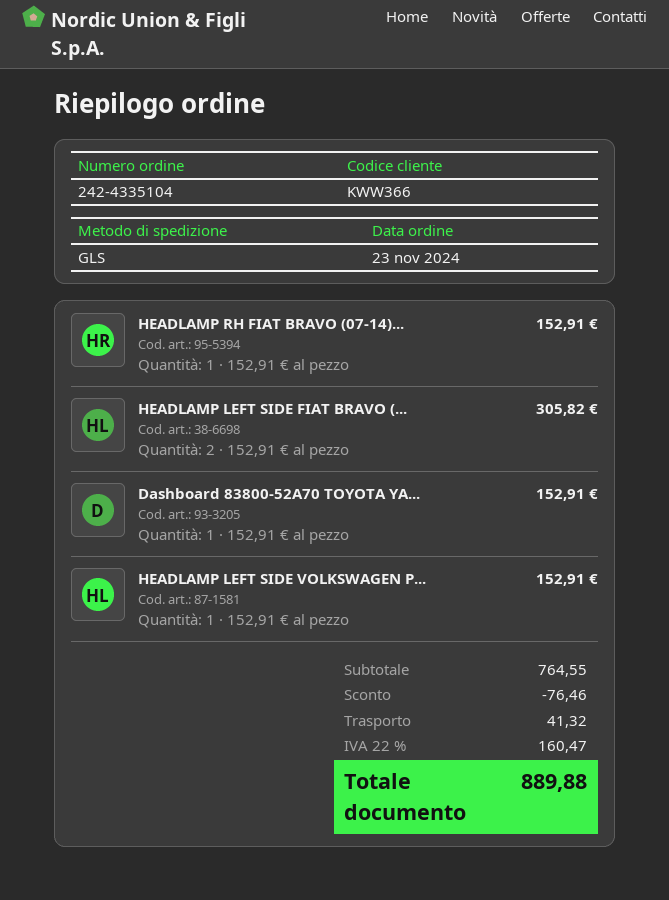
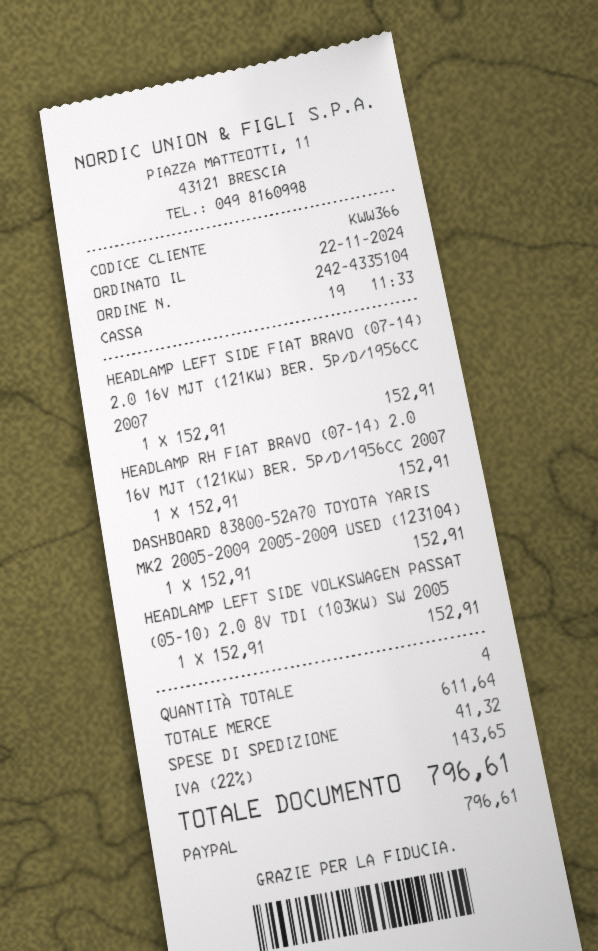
order date: 2024-11-23 -> 2024-11-22
HEADLAMP LEFT SIDE FIAT BRAVO (...: 2 x 152.91 = 305.82 -> 1 x 152.91 = 152.91
subtotal: 764.55 -> 611.64
discount: 76.46 -> none
tax: 22% = 160.47 -> 22% = 143.65
total: 889.88 -> 796.61

